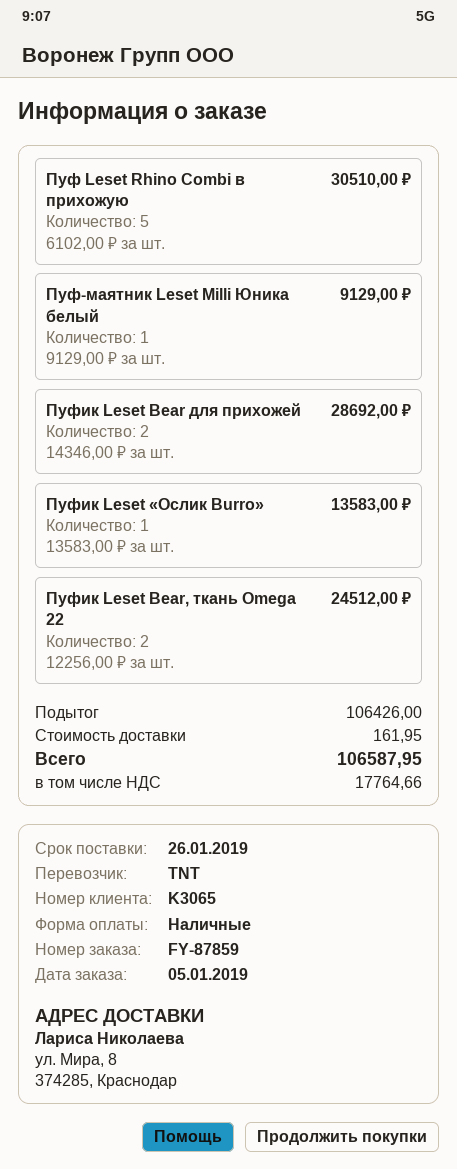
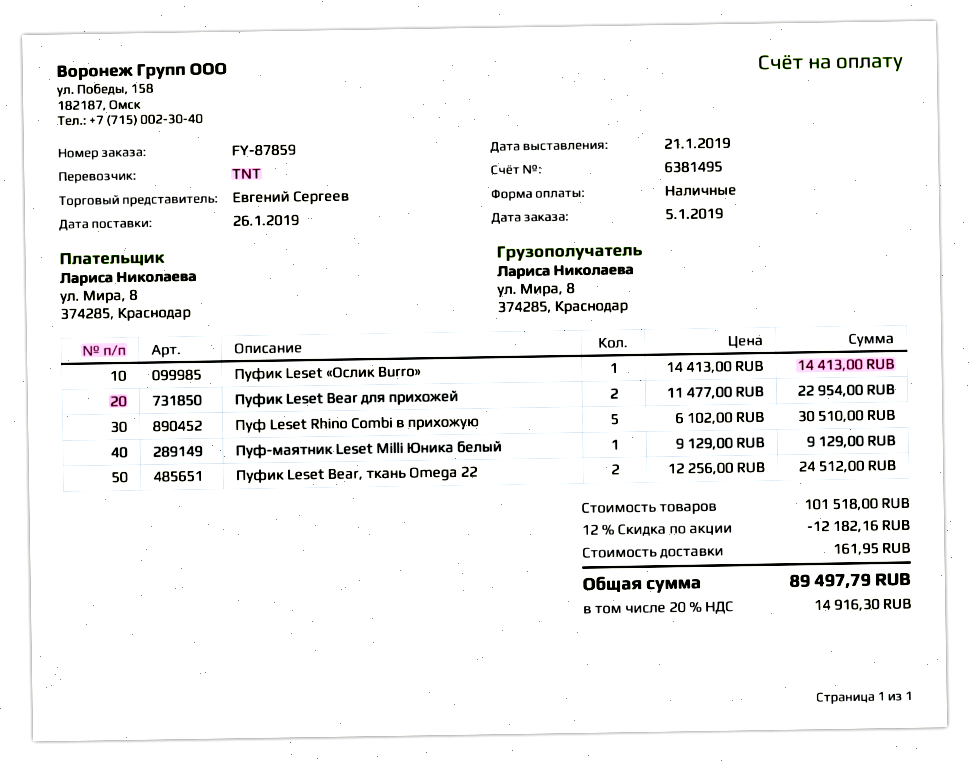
Пуфик Leset Bear для прихожей: 2 x 14346.00 = 28692.00 -> 2 x 11477.00 = 22954.00
Пуфик Leset «Ослик Burro»: 1 x 13583.00 = 13583.00 -> 1 x 14413.00 = 14413.00
subtotal: 106426.00 -> 101518.00
discount: none -> 12% = 12182.16
tax: 17764.66 -> 14916.30
total: 106587.95 -> 89497.79

